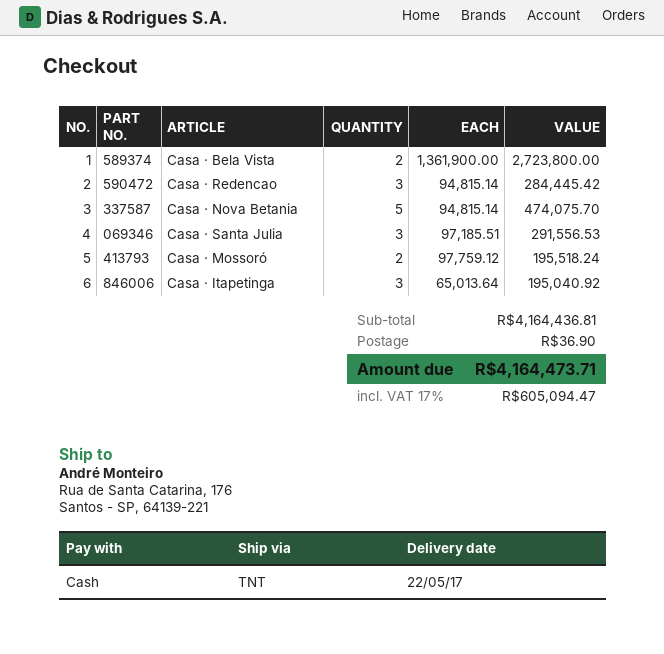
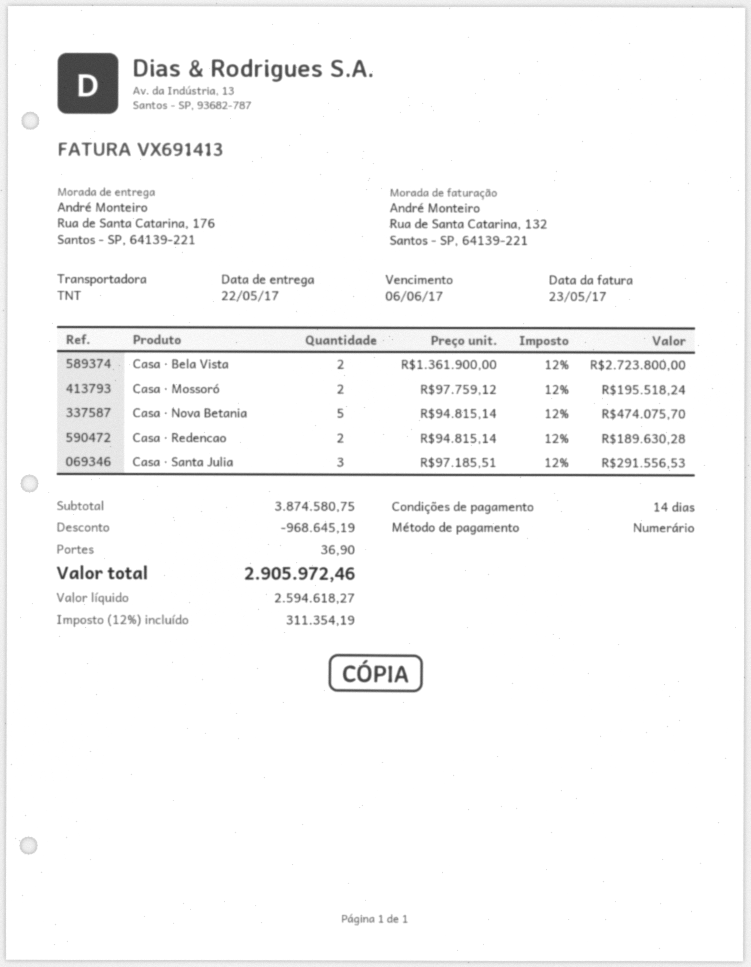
Casa · Redencao: 3 x 94815.14 = 284445.42 -> 2 x 94815.14 = 189630.28
Casa · Itapetinga: 3 x 65013.64 = 195040.92 -> none
subtotal: 4164436.81 -> 3874580.75
discount: none -> 968645.19
tax: 17% = 605094.47 -> 12% = 311354.19
total: 4164473.71 -> 2905972.46

